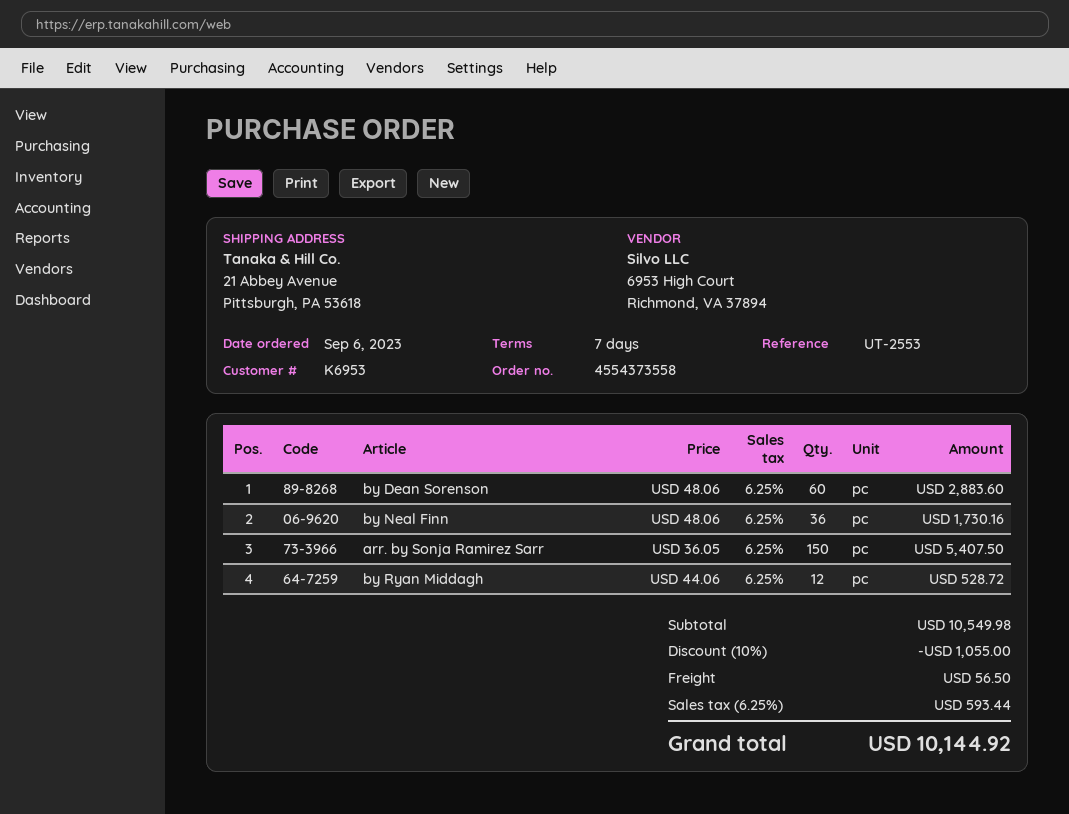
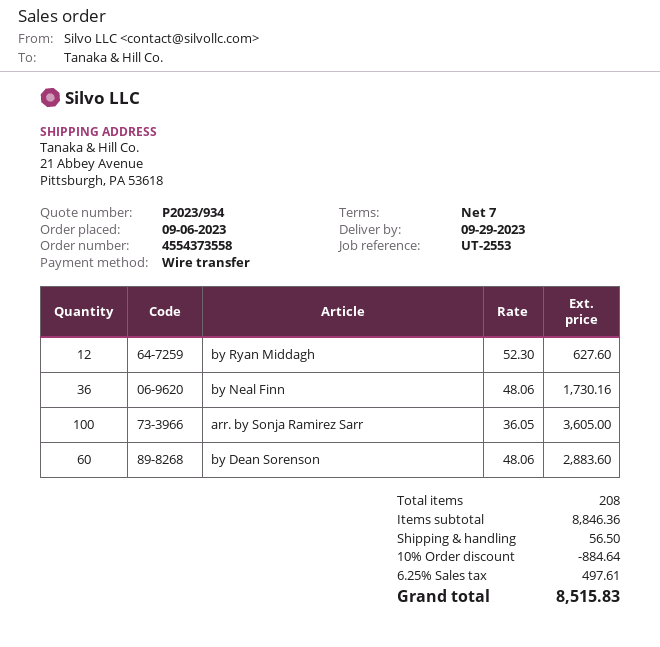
arr. by Sonja Ramirez Sarr: 150 x 36.05 = 5407.50 -> 100 x 36.05 = 3605.00
by Ryan Middagh: 12 x 44.06 = 528.72 -> 12 x 52.30 = 627.60
subtotal: 10549.98 -> 8846.36
discount: 10% = 1055.00 -> 10% = 884.64
tax: 6.25% = 593.44 -> 6.25% = 497.61
total: 10144.92 -> 8515.83

